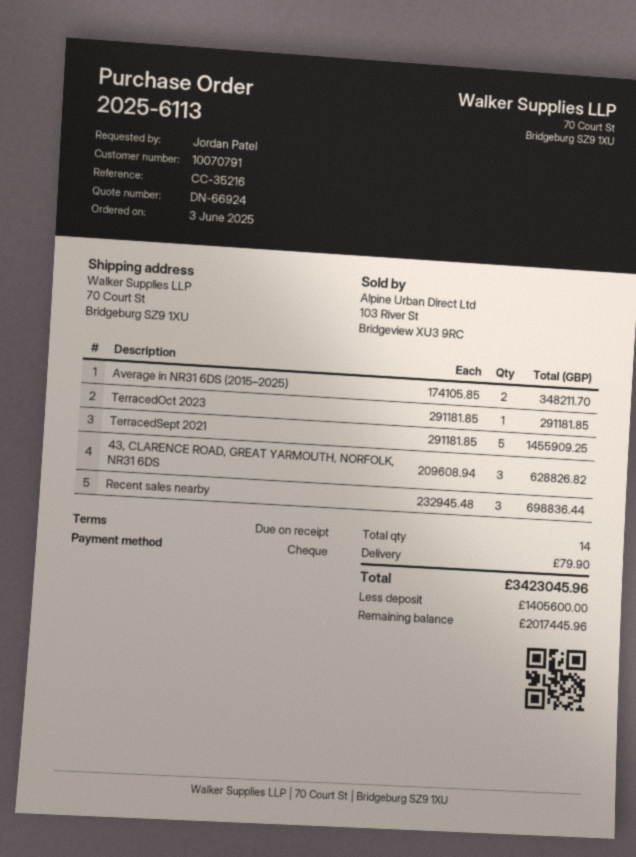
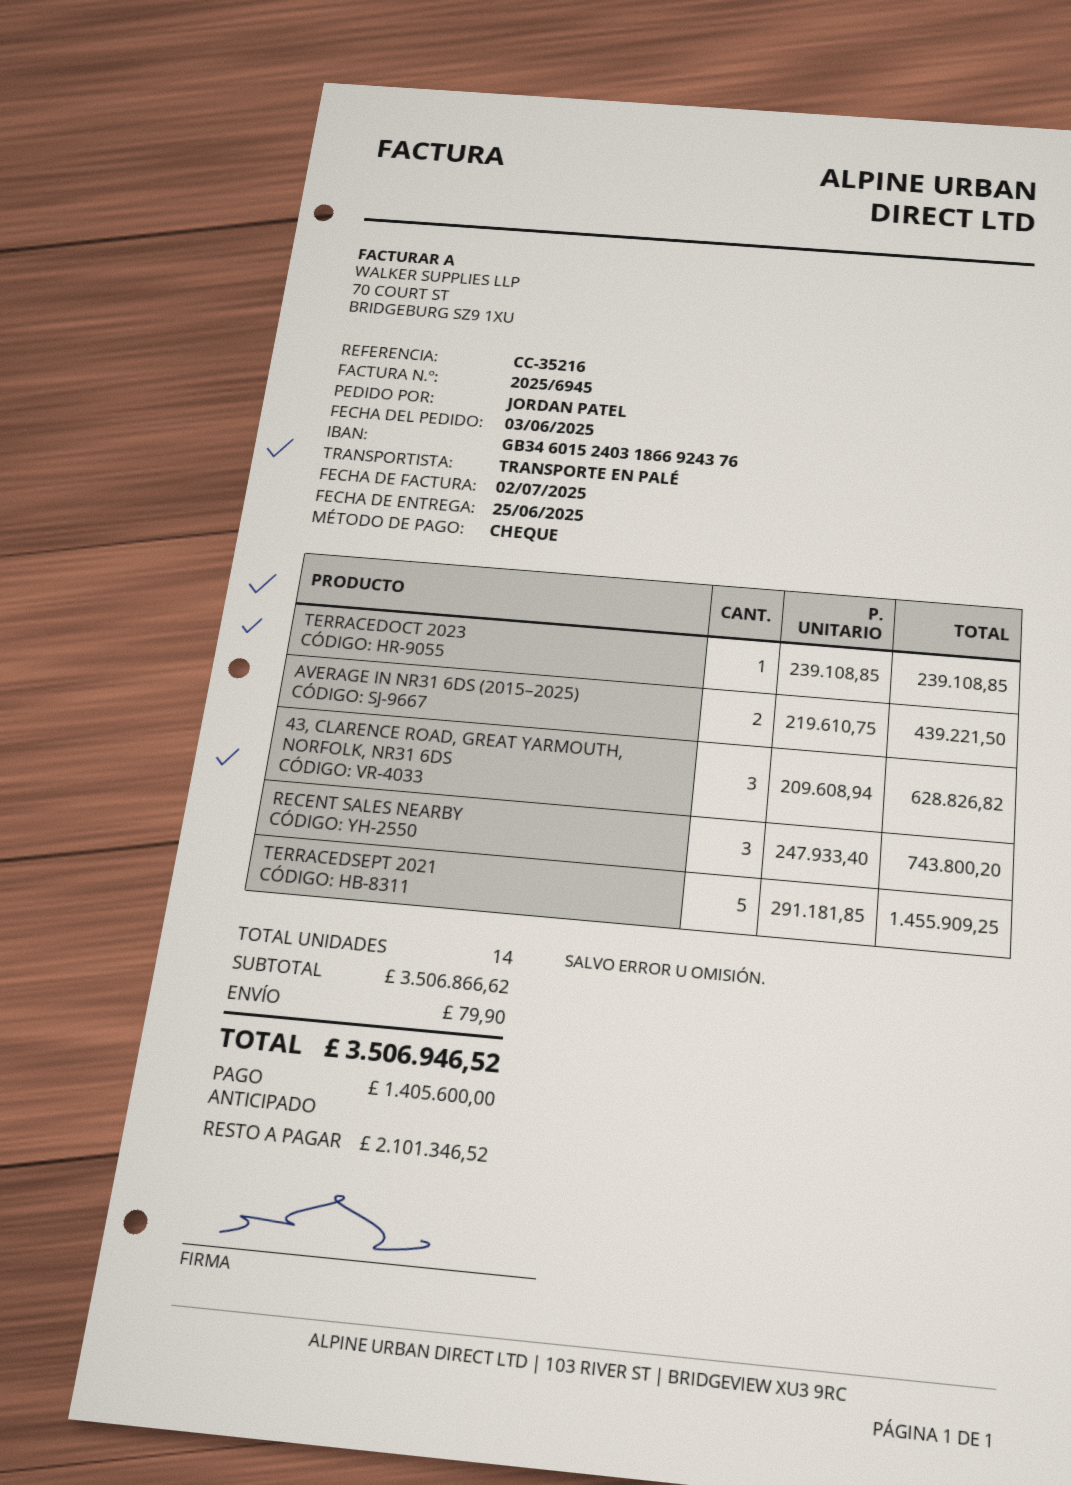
Average in NR31 6DS (2015–2025): 2 x 174105.85 = 348211.70 -> 2 x 219610.75 = 439221.50
TerracedOct 2023: 1 x 291181.85 = 291181.85 -> 1 x 239108.85 = 239108.85
Recent sales nearby: 3 x 232945.48 = 698836.44 -> 3 x 247933.40 = 743800.20
total: 3423045.96 -> 3506946.52
balance: 2017445.96 -> 2101346.52

